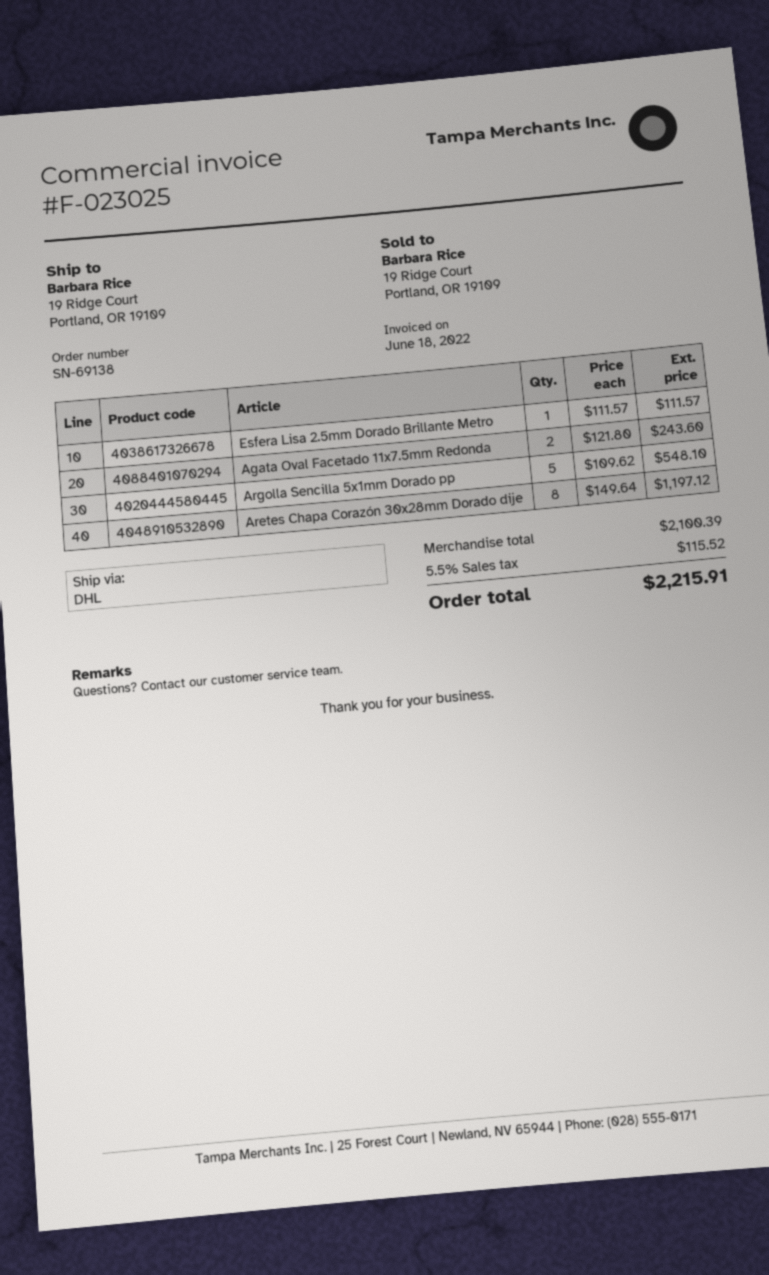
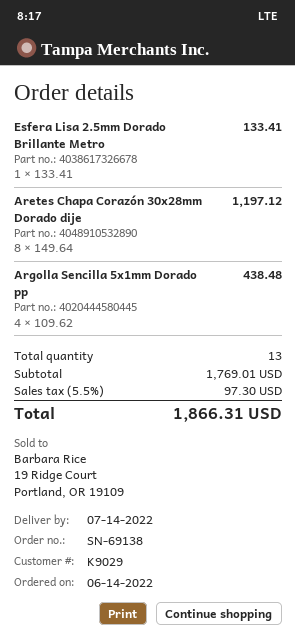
Esfera Lisa 2.5mm Dorado Brillante Metro: 1 x 111.57 = 111.57 -> 1 x 133.41 = 133.41
Agata Oval Facetado 11x7.5mm Redonda: 2 x 121.80 = 243.60 -> none
Argolla Sencilla 5x1mm Dorado pp: 5 x 109.62 = 548.10 -> 4 x 109.62 = 438.48
subtotal: 2100.39 -> 1769.01
tax: 5.5% = 115.52 -> 5.5% = 97.30
total: 2215.91 -> 1866.31

